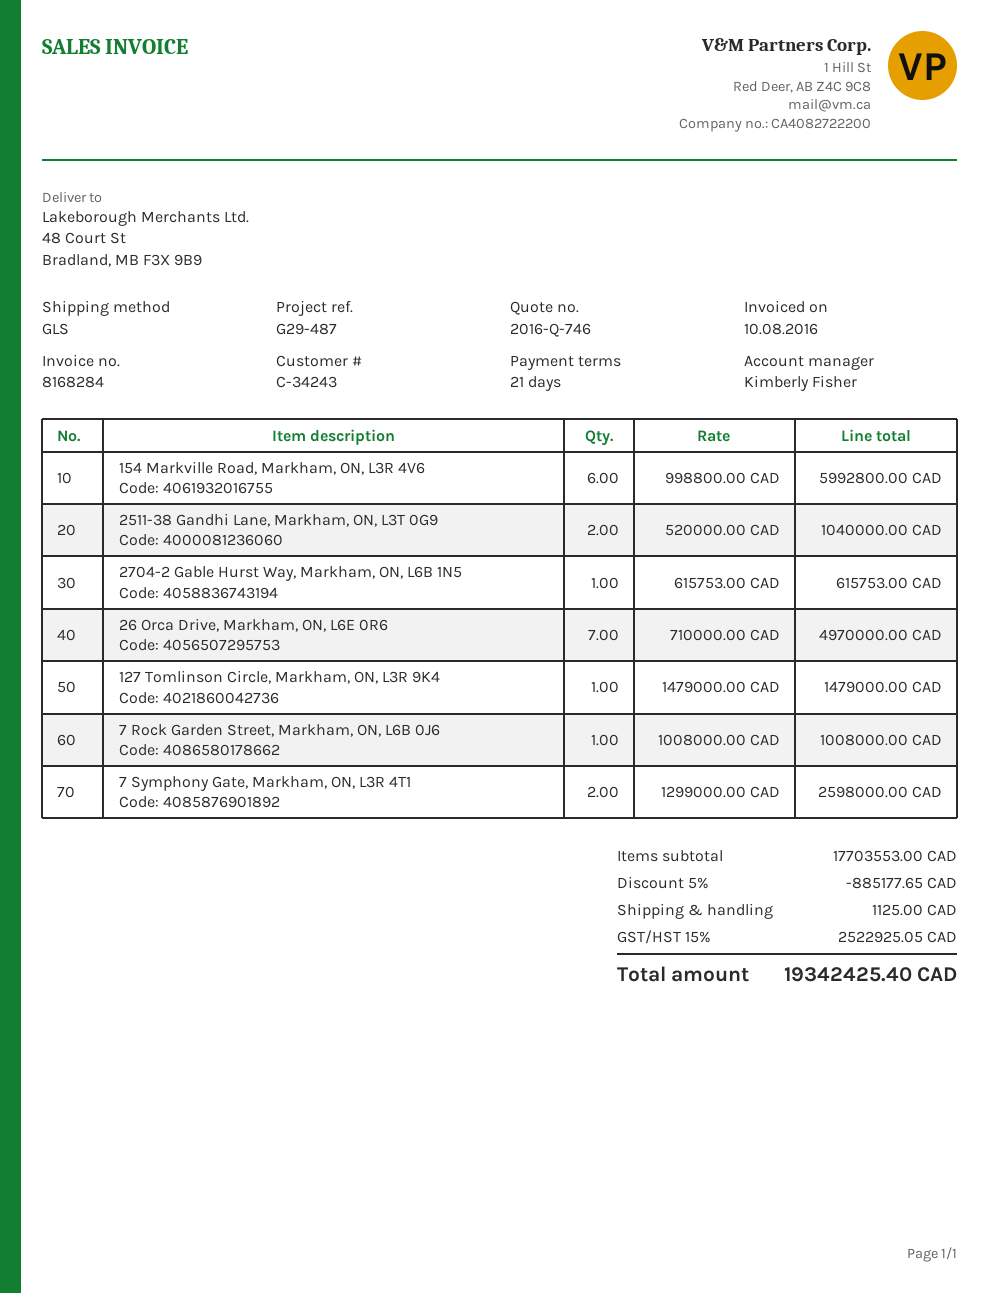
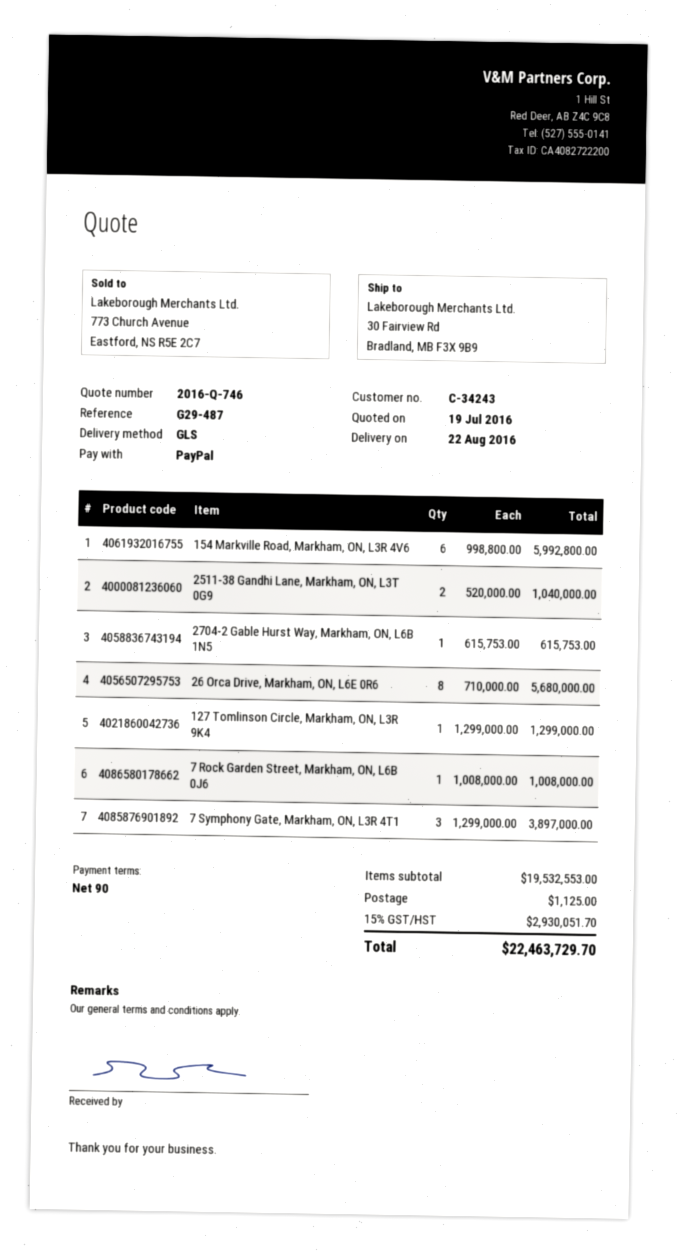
payment terms: 21 days -> 90 days
ship to: 48 Court St, Bradland, MB F3X 9B9 -> 30 Fairview Rd, Bradland, MB F3X 9B9
26 Orca Drive, Markham, ON, L6E 0R6: 7 x 710000.00 = 4970000.00 -> 8 x 710000.00 = 5680000.00
127 Tomlinson Circle, Markham, ON, L3R 9K4: 1 x 1479000.00 = 1479000.00 -> 1 x 1299000.00 = 1299000.00
7 Symphony Gate, Markham, ON, L3R 4T1: 2 x 1299000.00 = 2598000.00 -> 3 x 1299000.00 = 3897000.00
subtotal: 17703553.00 -> 19532553.00
discount: 5% = 885177.65 -> none
tax: 15% = 2522925.05 -> 15% = 2930051.70
total: 19342425.40 -> 22463729.70

